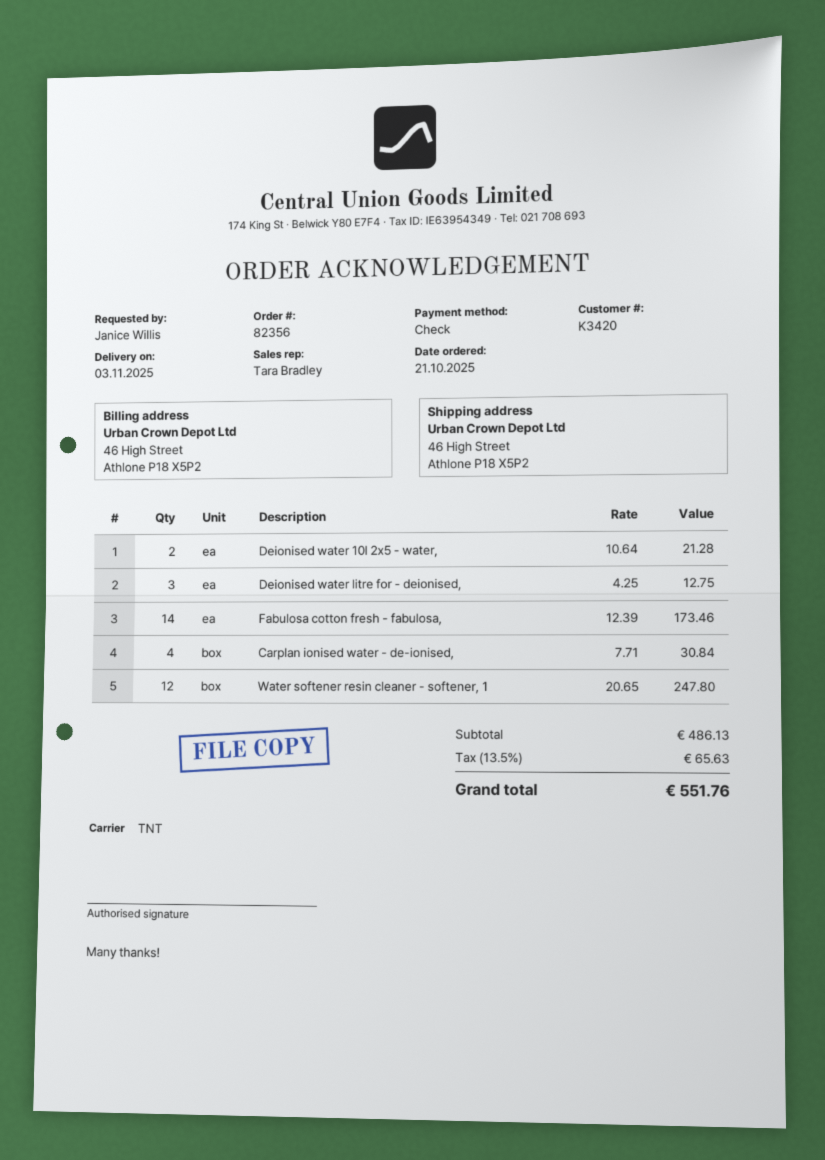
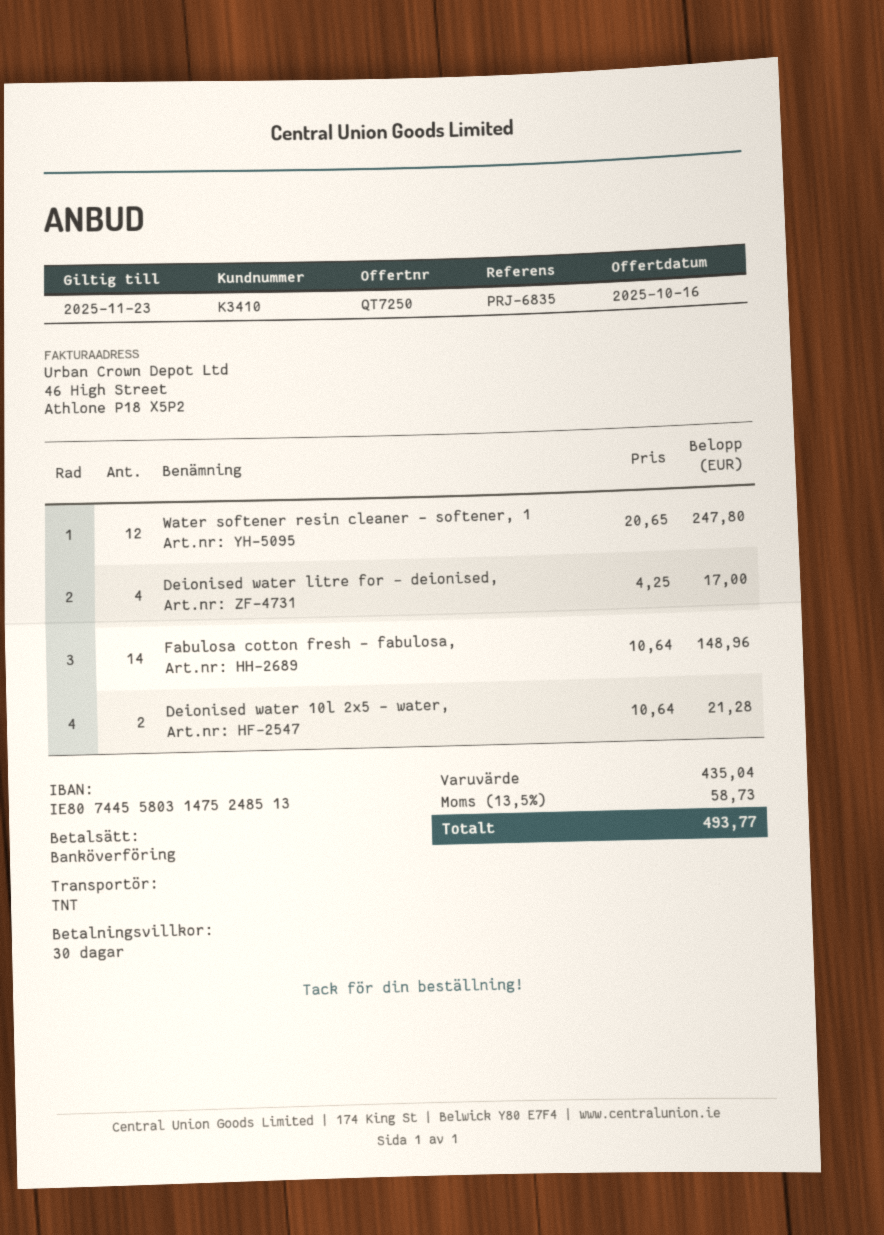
customer number: K3420 -> K3410
payment method: cheque -> bank transfer
Deionised water litre for - deionised,: 3 x 4.25 = 12.75 -> 4 x 4.25 = 17.00
Fabulosa cotton fresh - fabulosa,: 14 x 12.39 = 173.46 -> 14 x 10.64 = 148.96
Carplan ionised water - de-ionised,: 4 x 7.71 = 30.84 -> none
subtotal: 486.13 -> 435.04
tax: 13.5% = 65.63 -> 13.5% = 58.73
total: 551.76 -> 493.77

